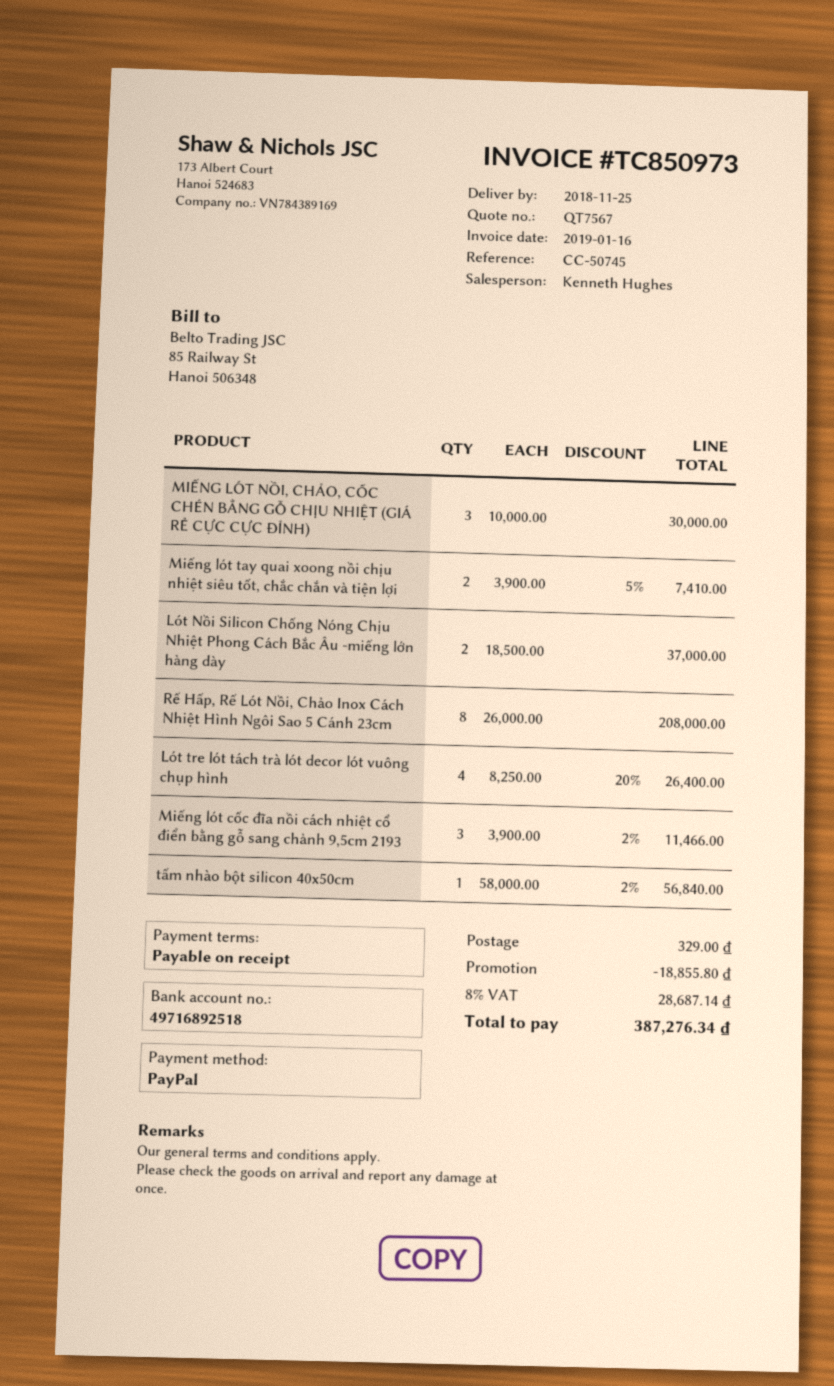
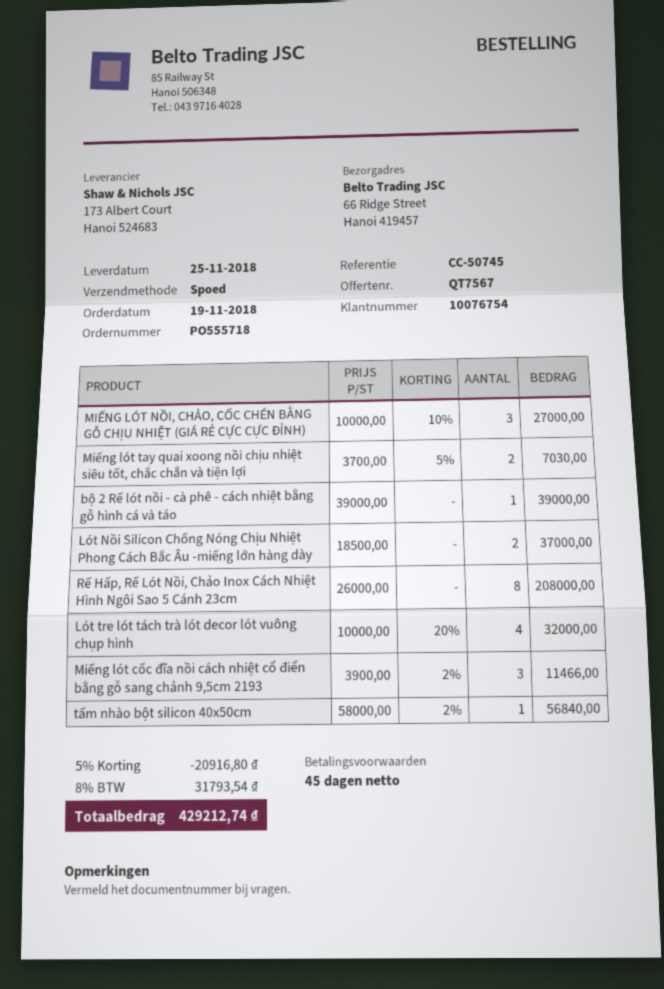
payment terms: on receipt -> 45 days
MIẾNG LÓT NỒI, CHẢO, CỐC CHÉN BẰNG GỖ CHỊU NHIỆT (GIÁ RẺ CỰC CỰC ĐỈNH): 3 x 10000.00 = 30000.00 -> 3 x 10000.00 - 10% = 27000.00
Miếng lót tay quai xoong nồi chịu nhiệt siêu tốt, chắc chắn và tiện lợi: 2 x 3900.00 - 5% = 7410.00 -> 2 x 3700.00 - 5% = 7030.00
Lót tre lót tách trà lót decor lót vuông chụp hình: 4 x 8250.00 - 20% = 26400.00 -> 4 x 10000.00 - 20% = 32000.00
bộ 2 Rế lót nồi - cà phê - cách nhiệt bằng gỗ hình cá và táo: none -> 1 x 39000.00 = 39000.00
discount: 18855.80 -> 20916.80
shipping: 329.00 -> none
tax: 8% = 28687.14 -> 8% = 31793.54
total: 387276.34 -> 429212.74

